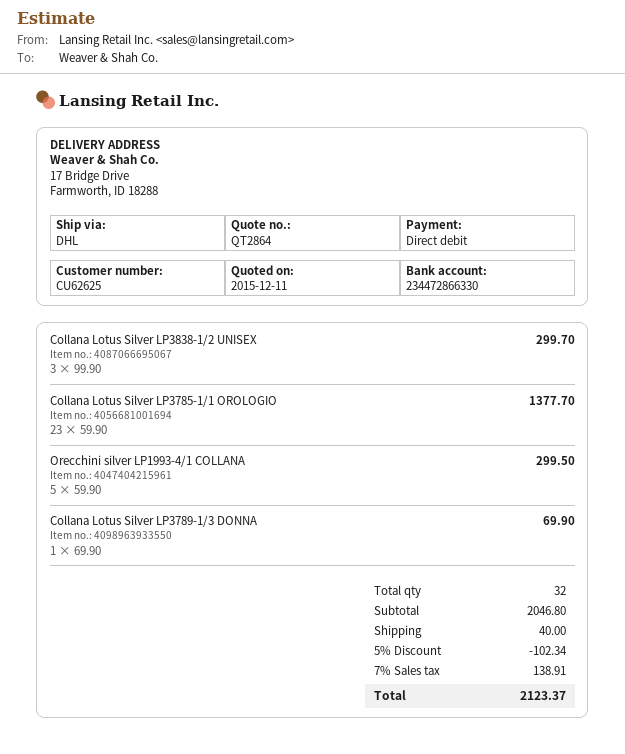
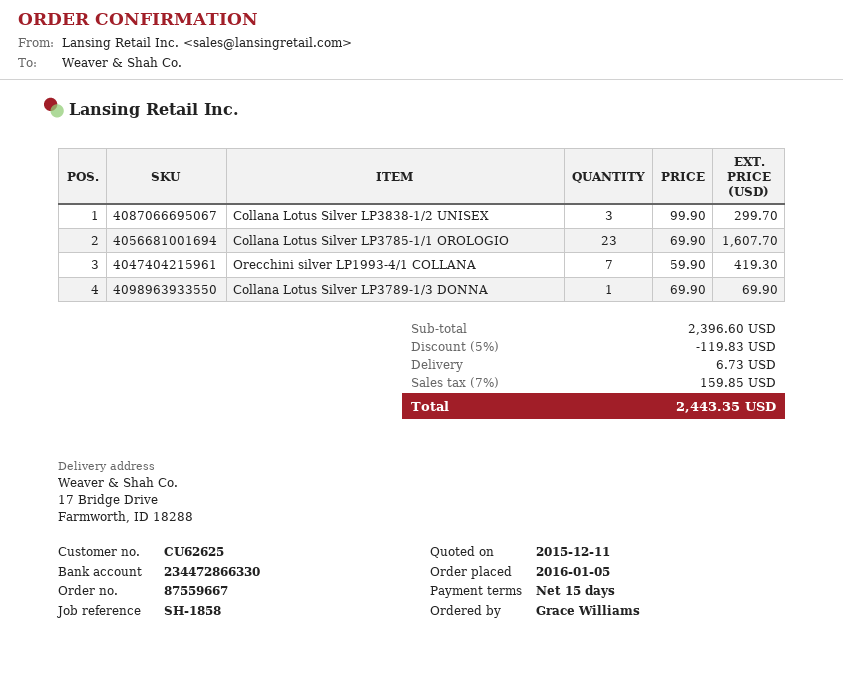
Collana Lotus Silver LP3785-1/1 OROLOGIO: 23 x 59.90 = 1377.70 -> 23 x 69.90 = 1607.70
Orecchini silver LP1993-4/1 COLLANA: 5 x 59.90 = 299.50 -> 7 x 59.90 = 419.30
subtotal: 2046.80 -> 2396.60
discount: 5% = 102.34 -> 5% = 119.83
shipping: 40.00 -> 6.73
tax: 7% = 138.91 -> 7% = 159.85
total: 2123.37 -> 2443.35

